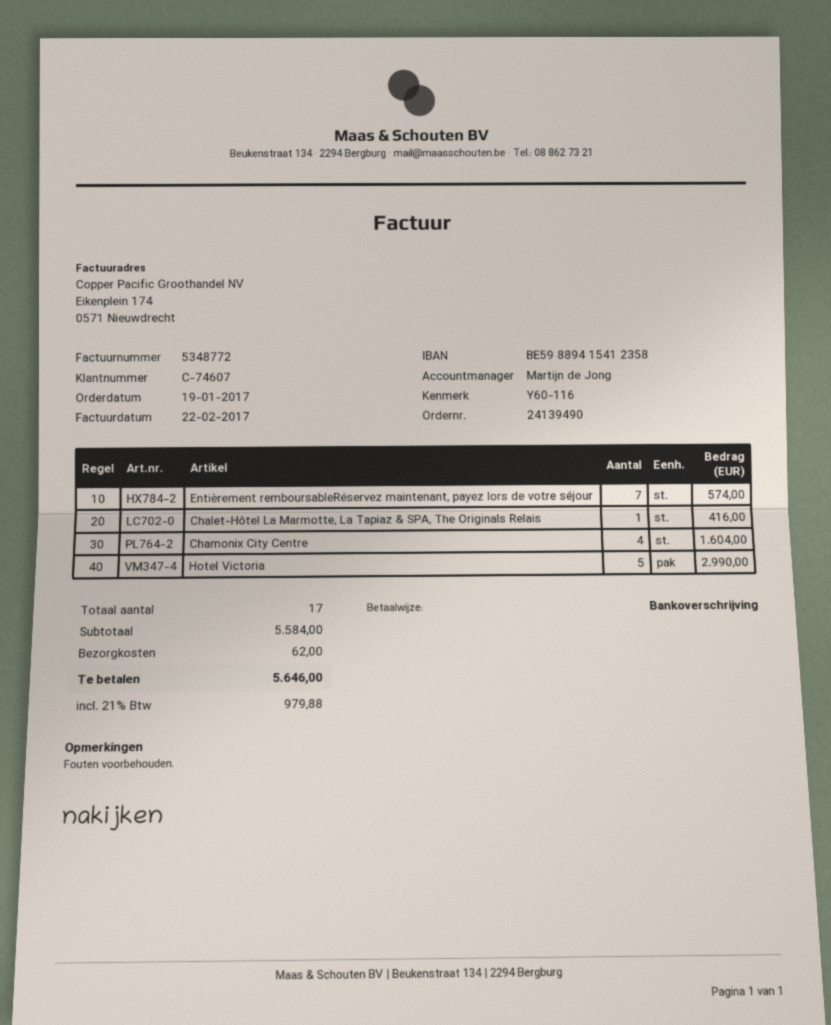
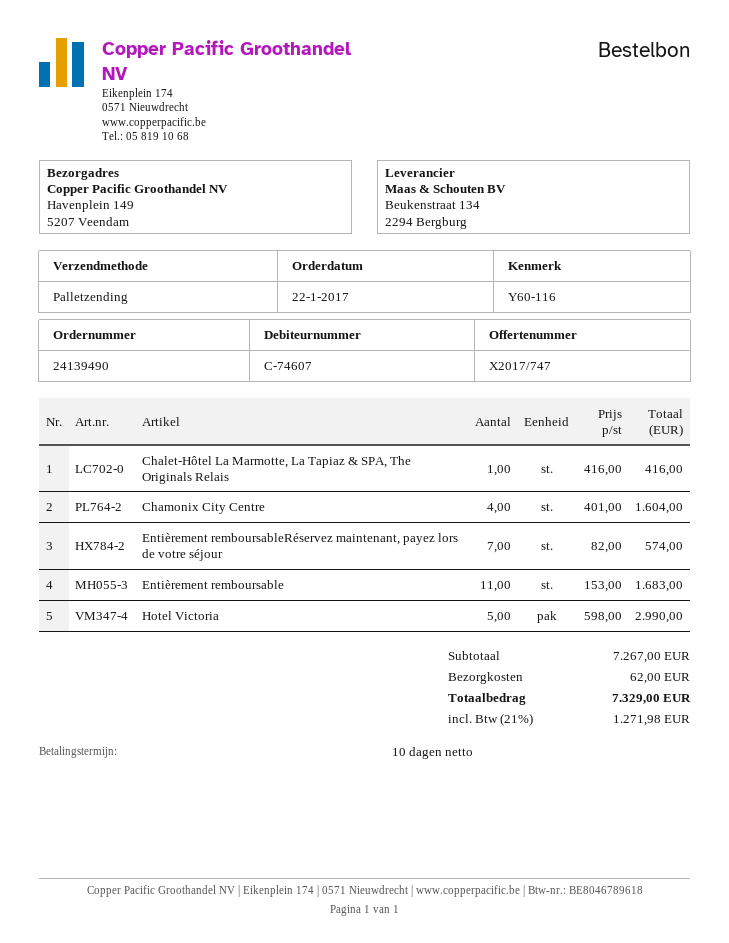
order date: 2017-01-19 -> 2017-01-22
Entièrement remboursable: none -> 11 for 1683.00
subtotal: 5584.00 -> 7267.00
tax: 21% = 979.88 -> 21% = 1271.98
total: 5646.00 -> 7329.00

